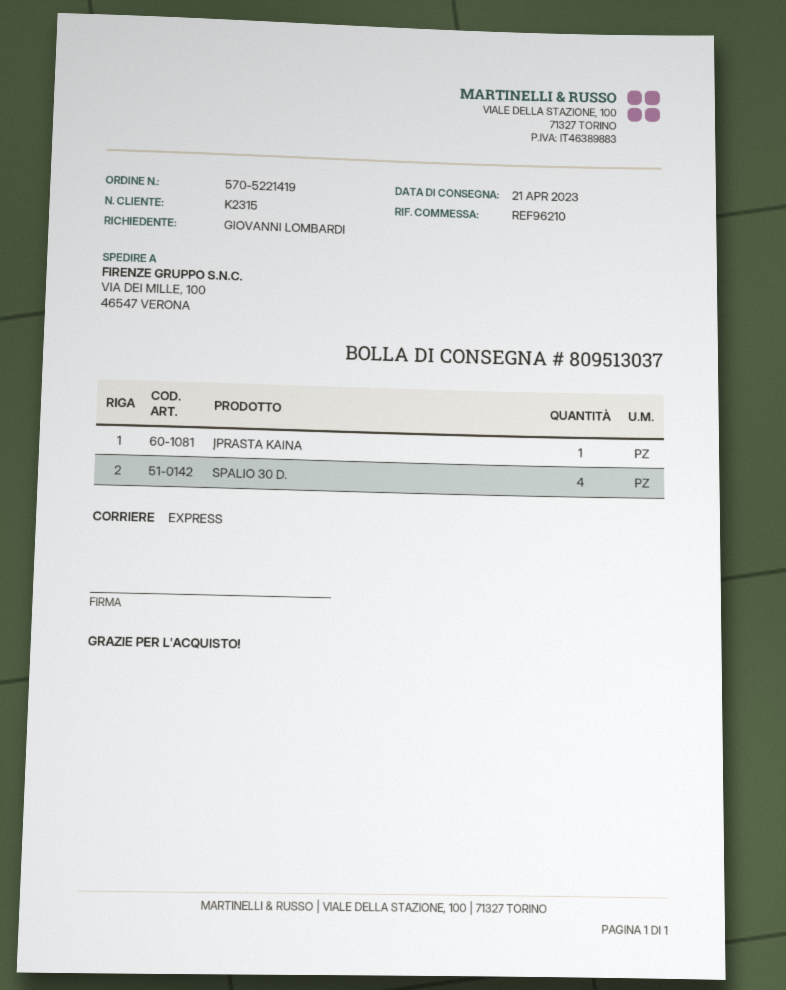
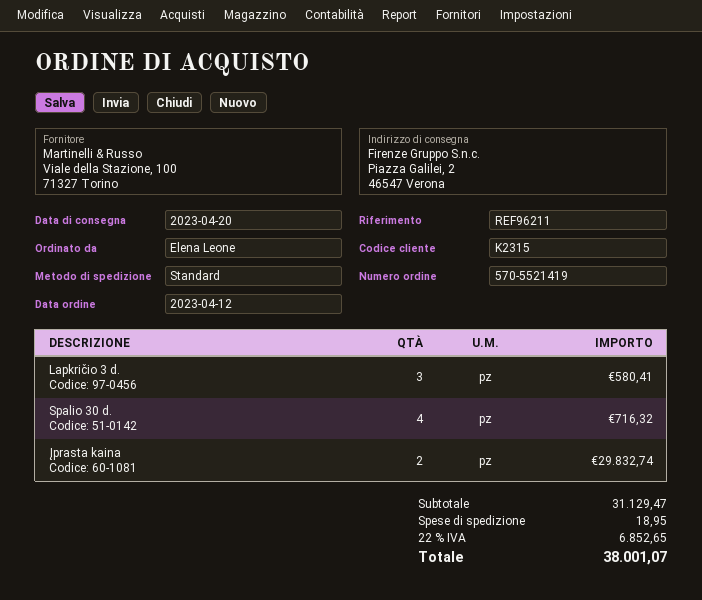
order number: 570-5221419 -> 570-5521419
delivery date: 2023-04-21 -> 2023-04-20
reference: REF96210 -> REF96211
ordered by: GIOVANNI LOMBARDI -> Elena Leone
shipping method: express -> standard
ship to: VIA DEI MILLE, 100, 46547 VERONA -> Piazza Galilei, 2, 46547 Verona
ĮPRASTA KAINA: 1 -> 2
Lapkričio 3 d.: none -> 3

